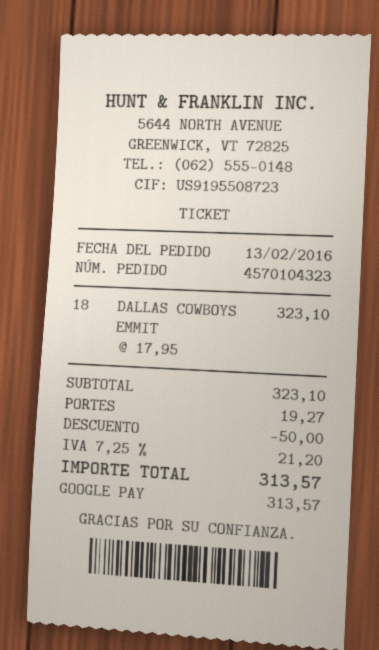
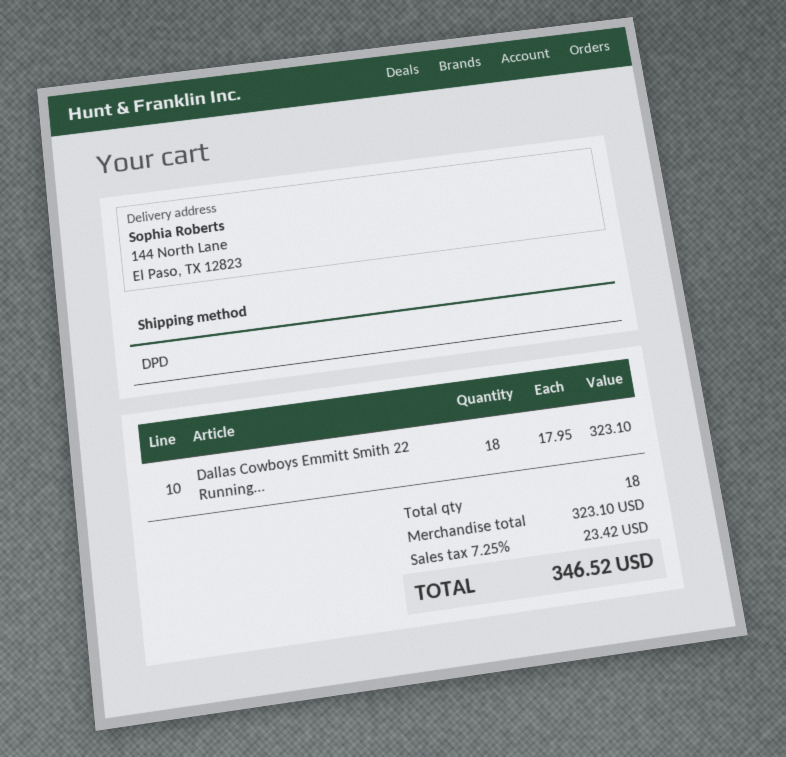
discount: 50.00 -> none
shipping: 19.27 -> none
tax: 7.25% = 21.20 -> 7.25% = 23.42
total: 313.57 -> 346.52

